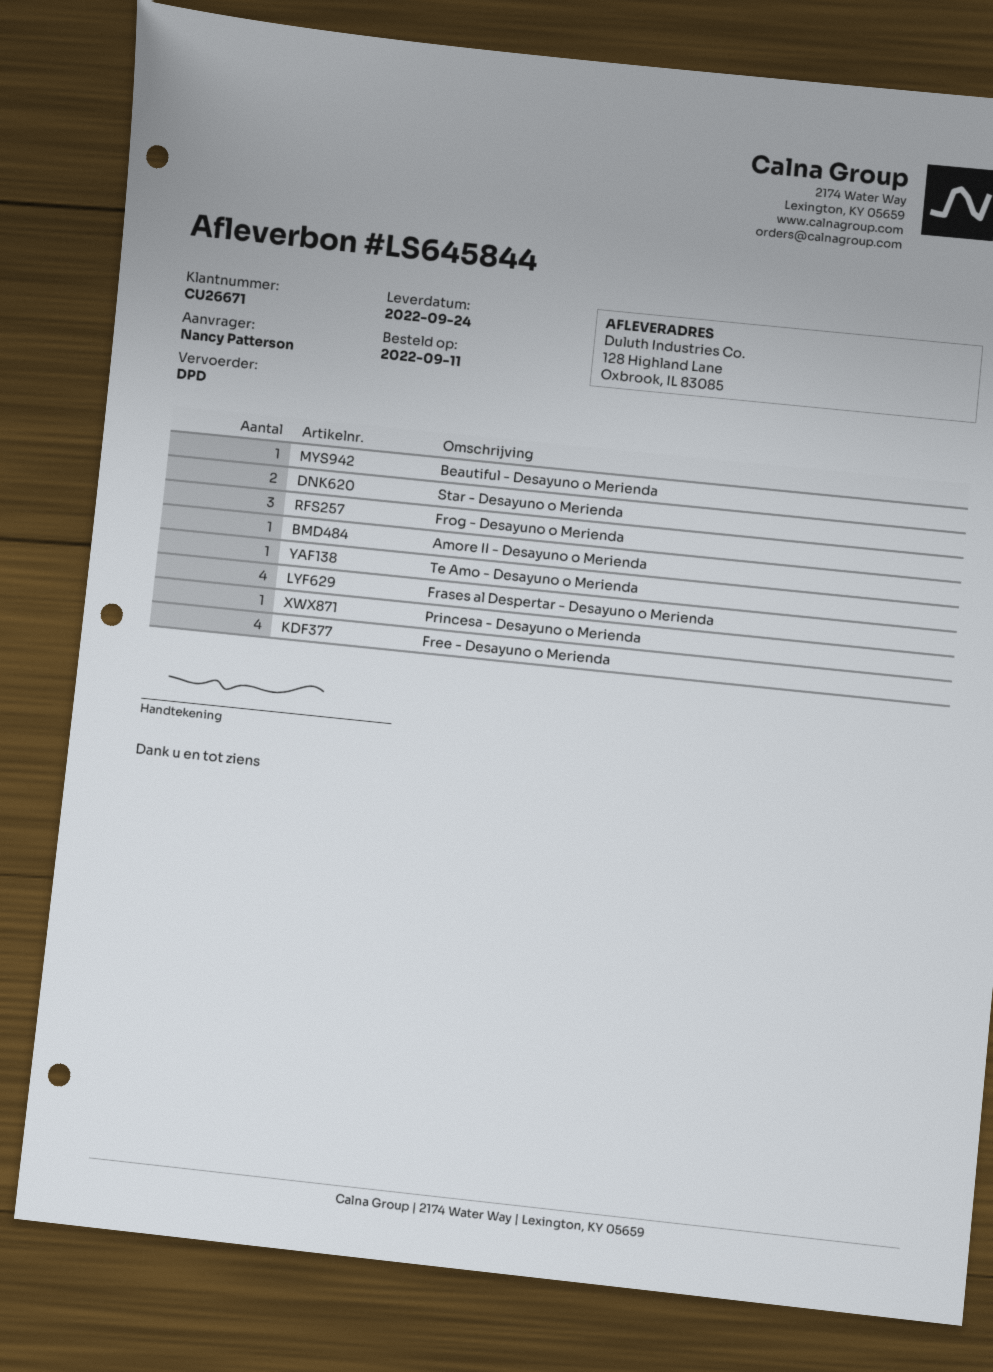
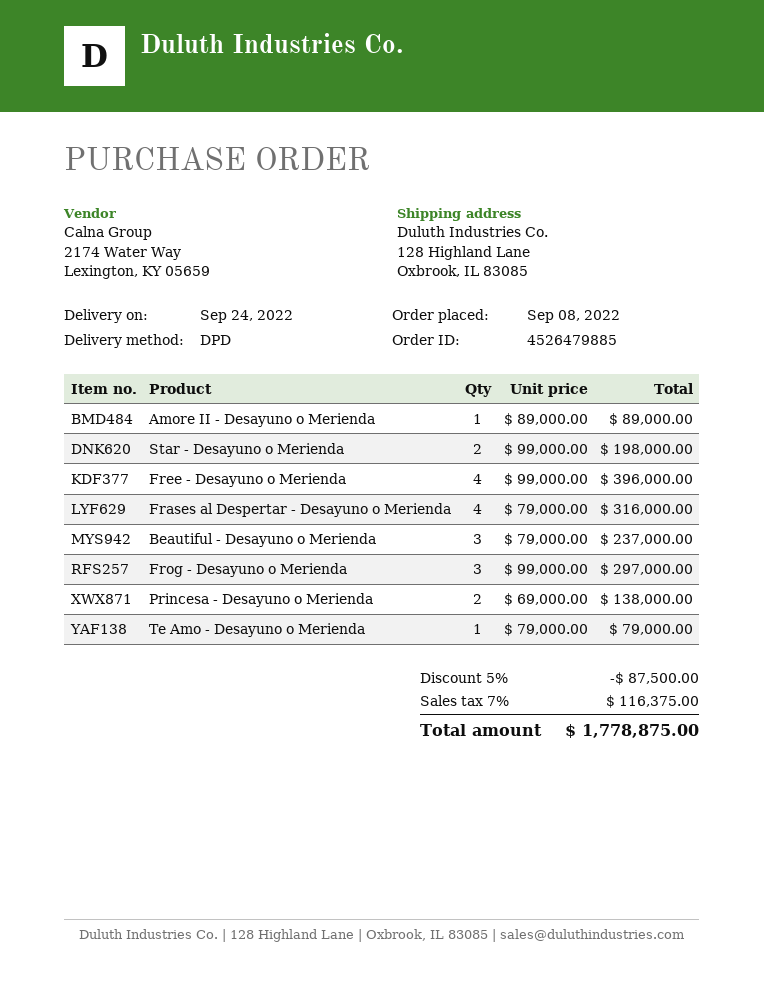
order date: 2022-09-11 -> 2022-09-08
Beautiful - Desayuno o Merienda: 1 -> 3
Princesa - Desayuno o Merienda: 1 -> 2

